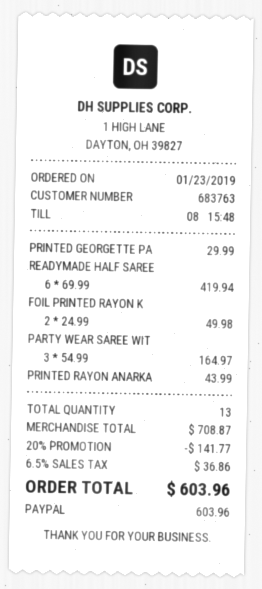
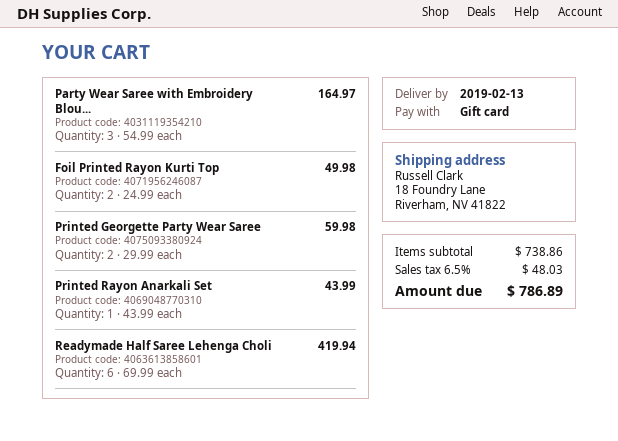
payment method: PayPal -> gift card
PRINTED GEORGETTE PA: 1 x 29.99 = 29.99 -> 2 x 29.99 = 59.98
subtotal: 708.87 -> 738.86
discount: 20% = 141.77 -> none
tax: 6.5% = 36.86 -> 6.5% = 48.03
total: 603.96 -> 786.89

